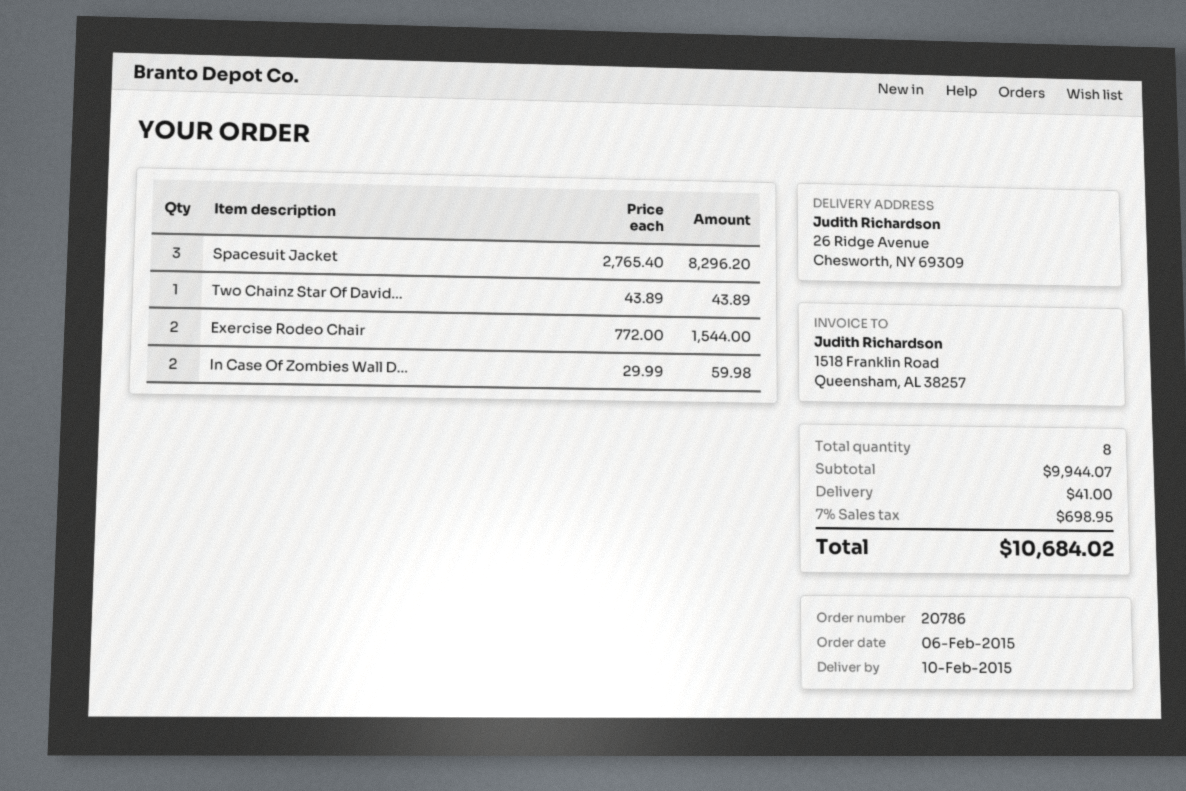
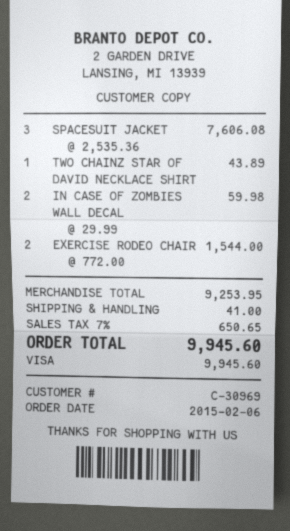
Spacesuit Jacket: 3 x 2765.40 = 8296.20 -> 3 x 2535.36 = 7606.08
subtotal: 9944.07 -> 9253.95
tax: 7% = 698.95 -> 7% = 650.65
total: 10684.02 -> 9945.60

